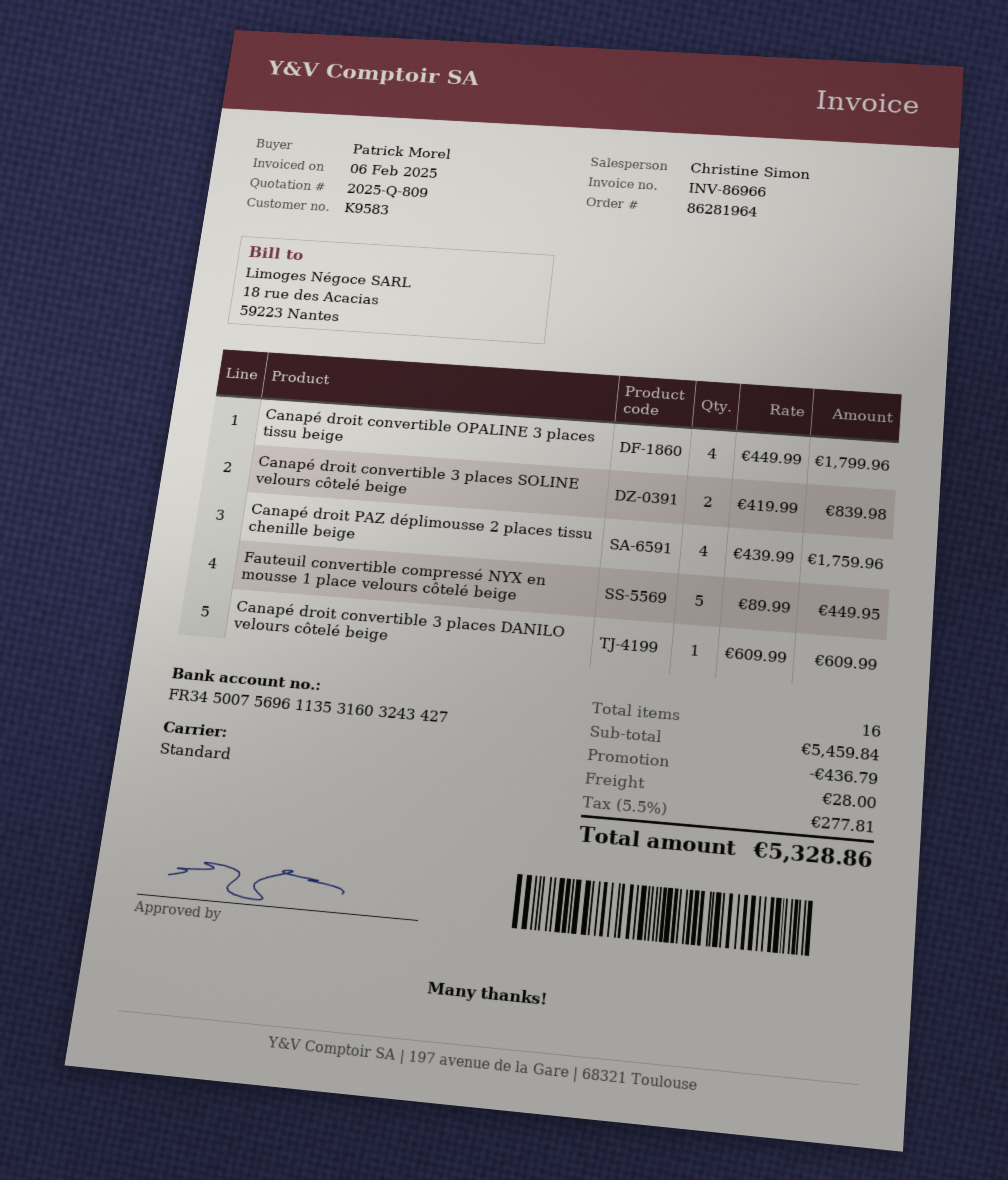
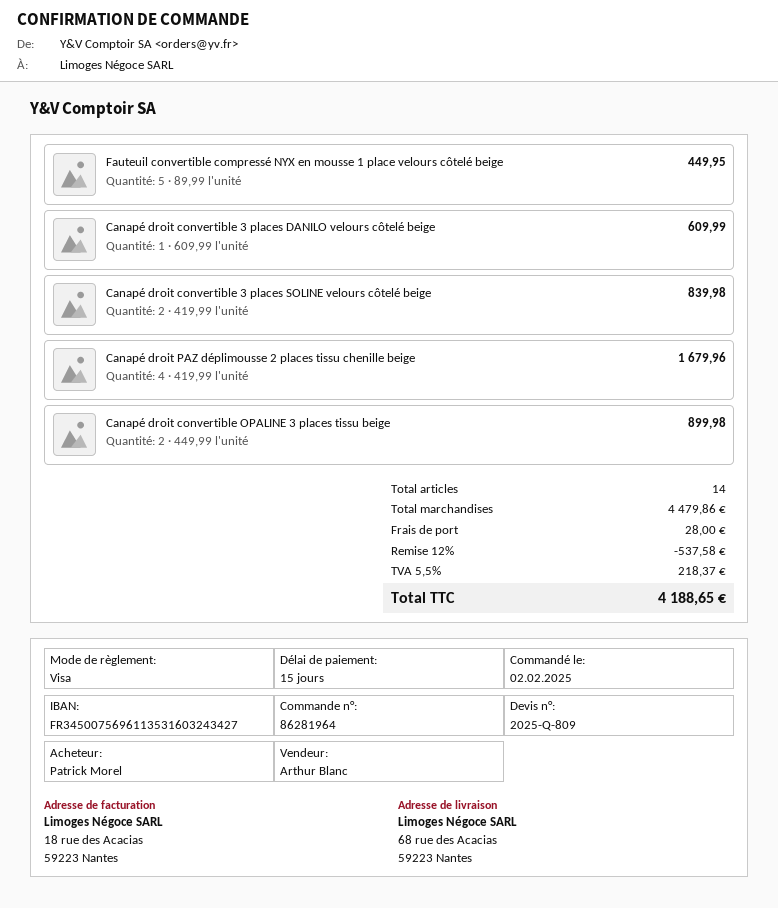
sales rep: Christine Simon -> Arthur Blanc
Canapé droit convertible OPALINE 3 places tissu beige: 4 x 449.99 = 1799.96 -> 2 x 449.99 = 899.98
Canapé droit PAZ déplimousse 2 places tissu chenille beige: 4 x 439.99 = 1759.96 -> 4 x 419.99 = 1679.96
total quantity: 16 -> 14
subtotal: 5459.84 -> 4479.86
discount: 436.79 -> 537.58
tax: 5.5% = 277.81 -> 5.5% = 218.37
total: 5328.86 -> 4188.65

